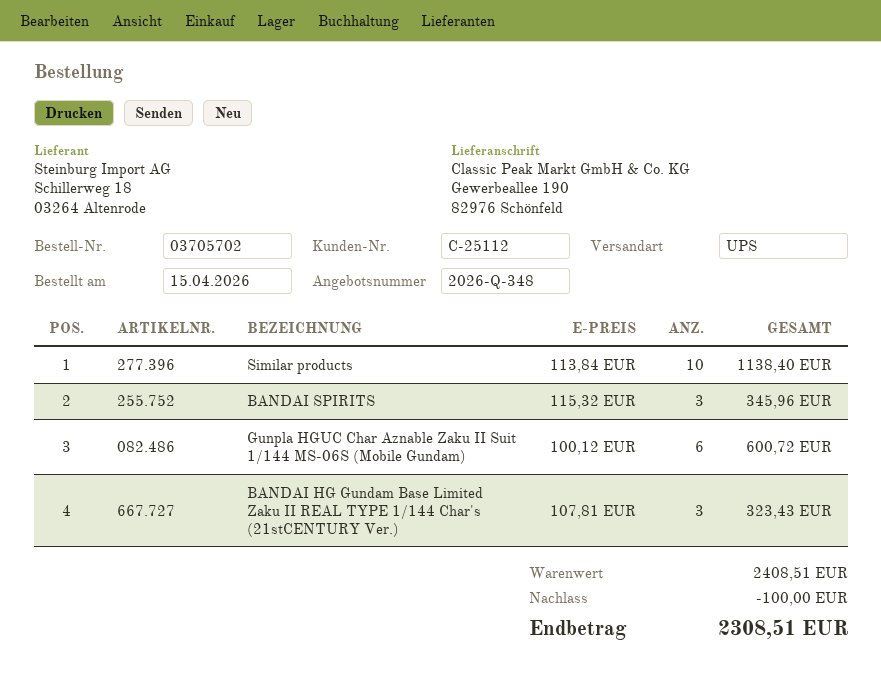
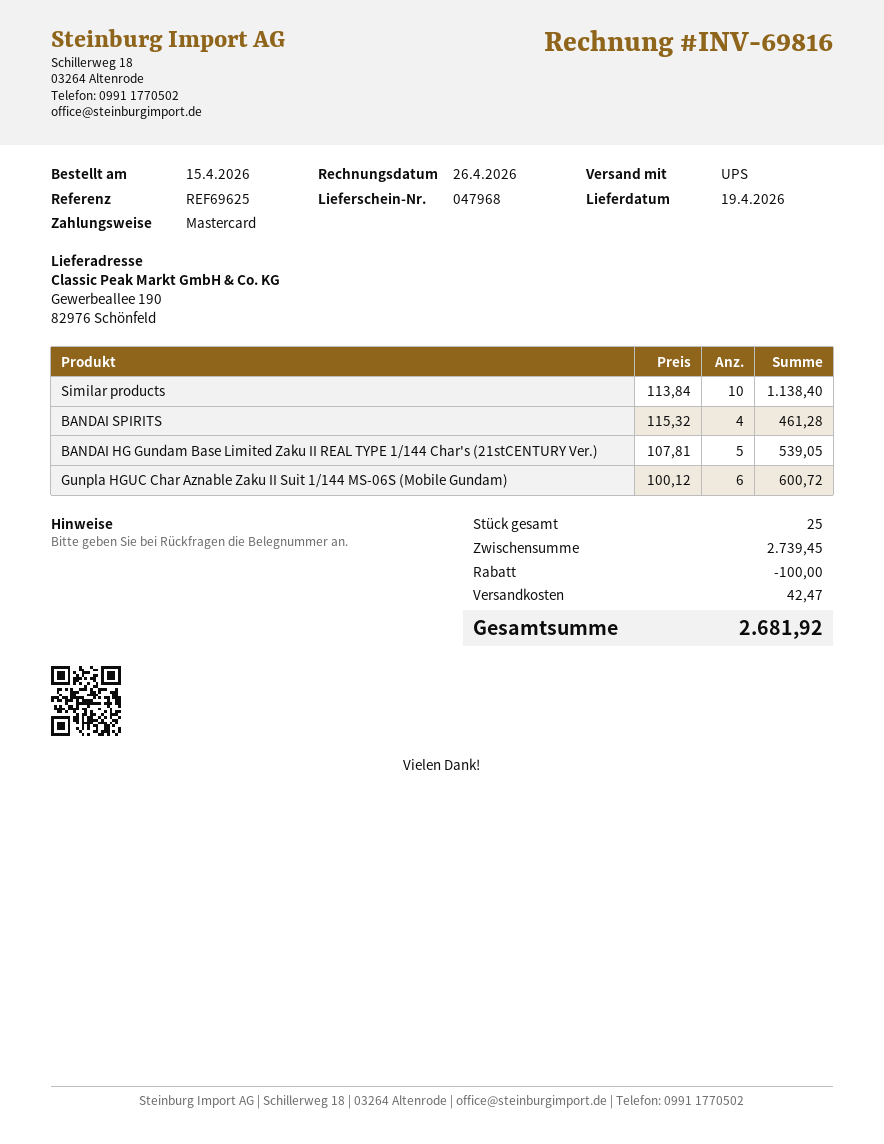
BANDAI SPIRITS: 3 x 115.32 = 345.96 -> 4 x 115.32 = 461.28
BANDAI HG Gundam Base Limited Zaku II REAL TYPE 1/144 Char's (21stCENTURY Ver.): 3 x 107.81 = 323.43 -> 5 x 107.81 = 539.05
subtotal: 2408.51 -> 2739.45
shipping: none -> 42.47
total: 2308.51 -> 2681.92

